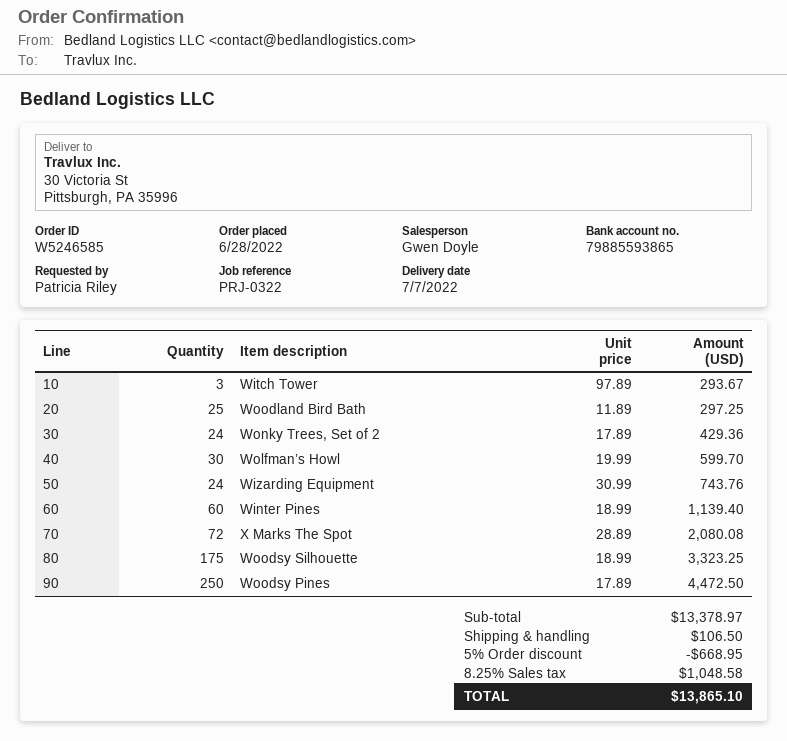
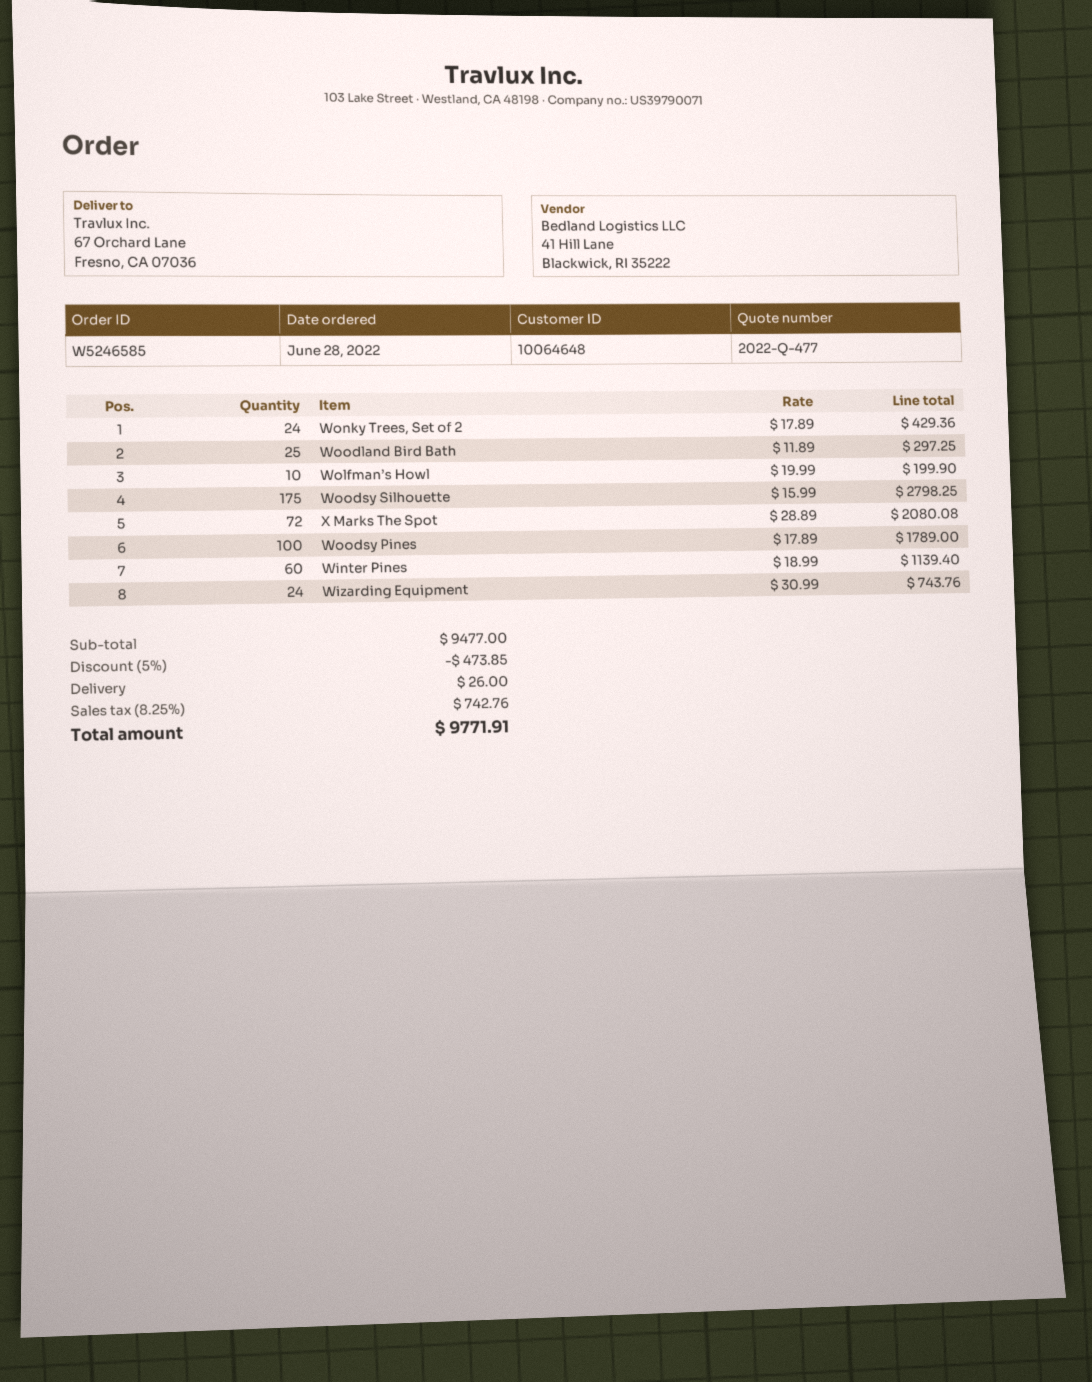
ship to: 30 Victoria St, Pittsburgh, PA 35996 -> 67 Orchard Lane, Fresno, CA 07036
Witch Tower: 3 x 97.89 = 293.67 -> none
Wolfman’s Howl: 30 x 19.99 = 599.70 -> 10 x 19.99 = 199.90
Woodsy Silhouette: 175 x 18.99 = 3323.25 -> 175 x 15.99 = 2798.25
Woodsy Pines: 250 x 17.89 = 4472.50 -> 100 x 17.89 = 1789.00
subtotal: 13378.97 -> 9477.00
discount: 5% = 668.95 -> 5% = 473.85
shipping: 106.50 -> 26.00
tax: 8.25% = 1048.58 -> 8.25% = 742.76
total: 13865.10 -> 9771.91

